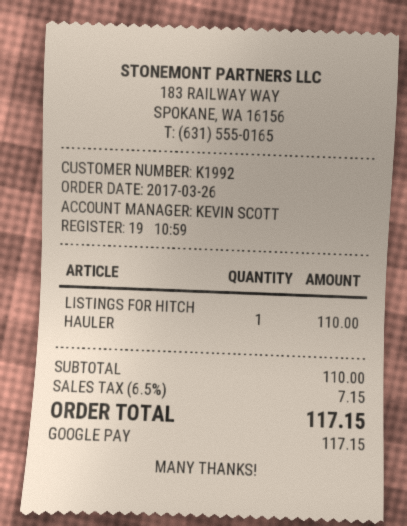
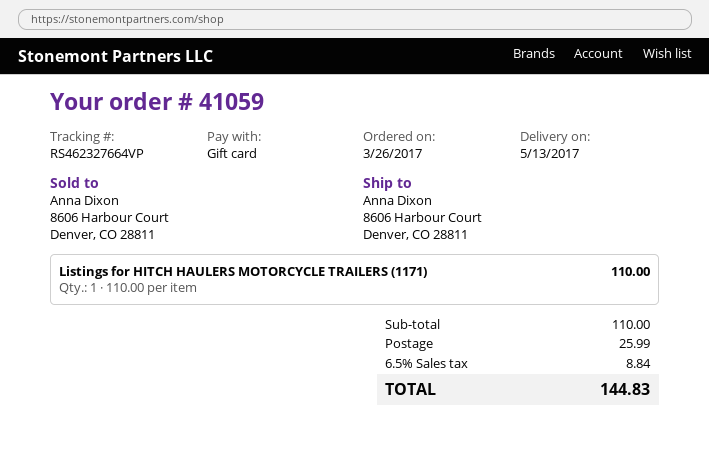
payment method: Google Pay -> gift card
shipping: none -> 25.99
tax: 6.5% = 7.15 -> 6.5% = 8.84
total: 117.15 -> 144.83

